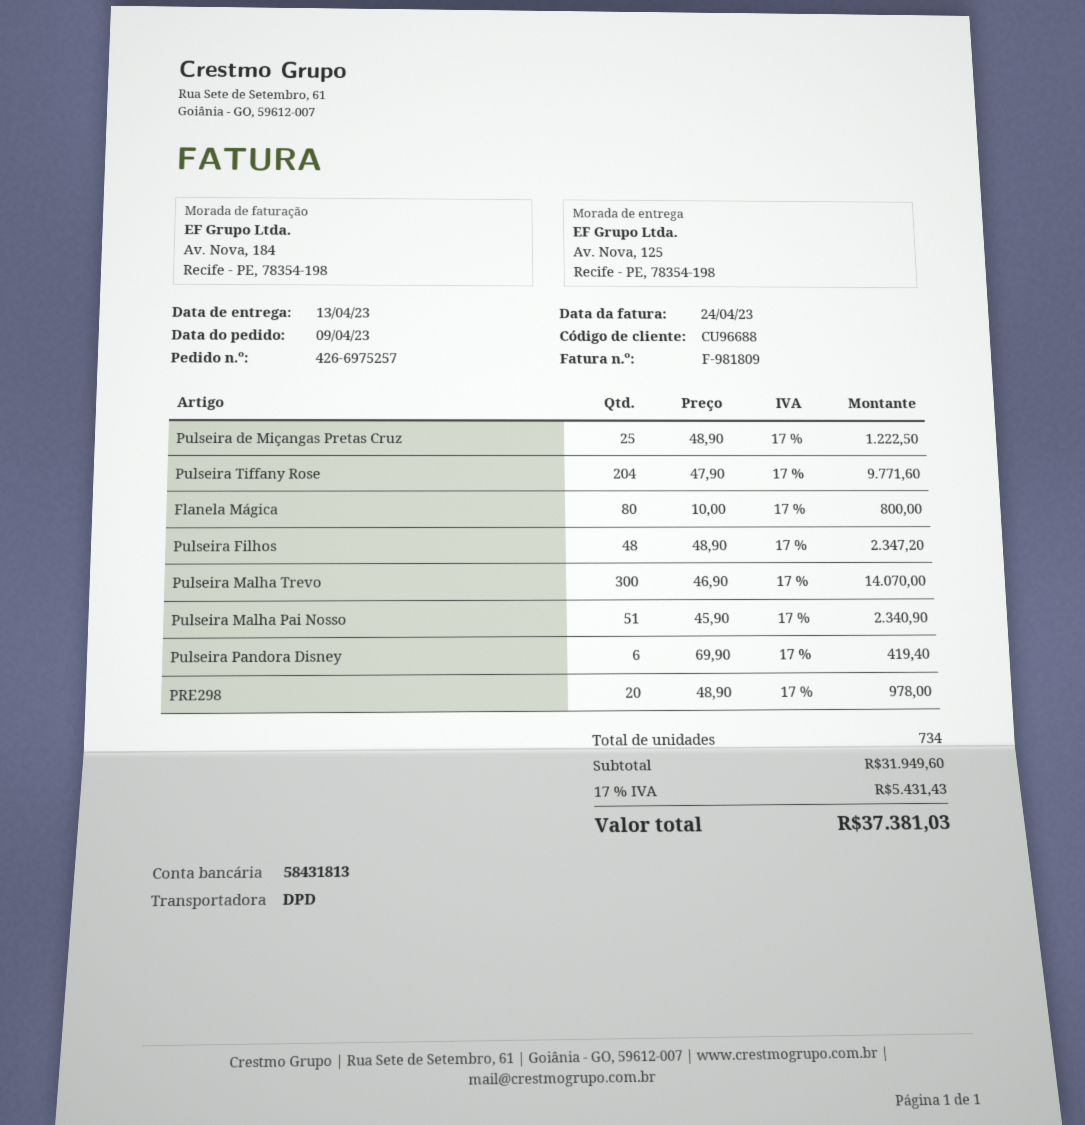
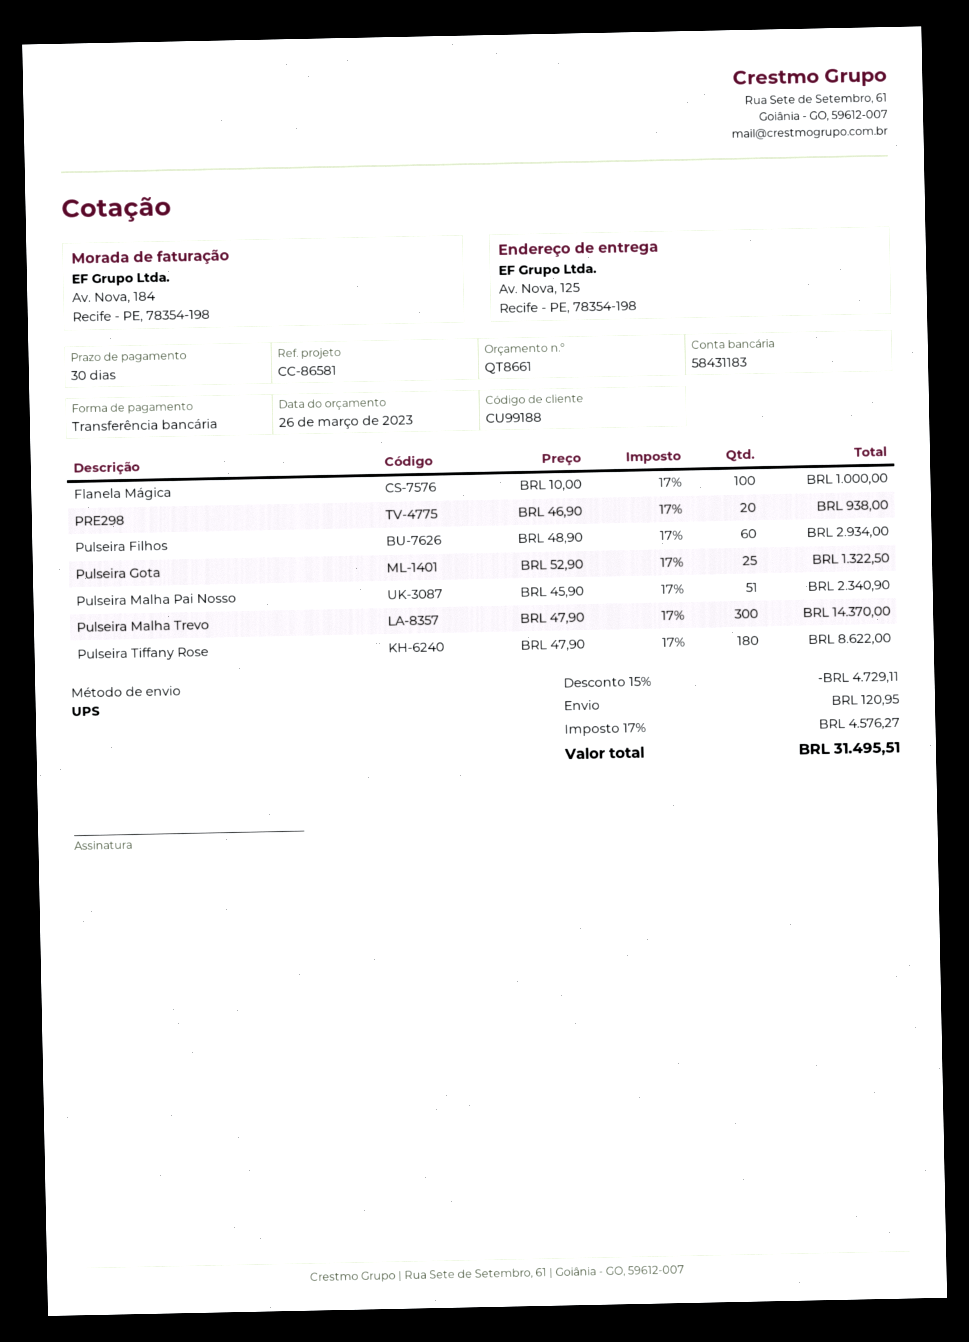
customer number: CU96688 -> CU99188
bank account: 58431813 -> 58431183
shipping method: DPD -> UPS
Pulseira de Miçangas Pretas Cruz: 25 x 48.90 = 1222.50 -> none
Pulseira Tiffany Rose: 204 x 47.90 = 9771.60 -> 180 x 47.90 = 8622.00
Flanela Mágica: 80 x 10.00 = 800.00 -> 100 x 10.00 = 1000.00
Pulseira Filhos: 48 x 48.90 = 2347.20 -> 60 x 48.90 = 2934.00
Pulseira Malha Trevo: 300 x 46.90 = 14070.00 -> 300 x 47.90 = 14370.00
Pulseira Pandora Disney: 6 x 69.90 = 419.40 -> none
PRE298: 20 x 48.90 = 978.00 -> 20 x 46.90 = 938.00
Pulseira Gota: none -> 25 x 52.90 = 1322.50
discount: none -> 15% = 4729.11
shipping: none -> 120.95
tax: 17% = 5431.43 -> 17% = 4576.27
total: 37381.03 -> 31495.51

